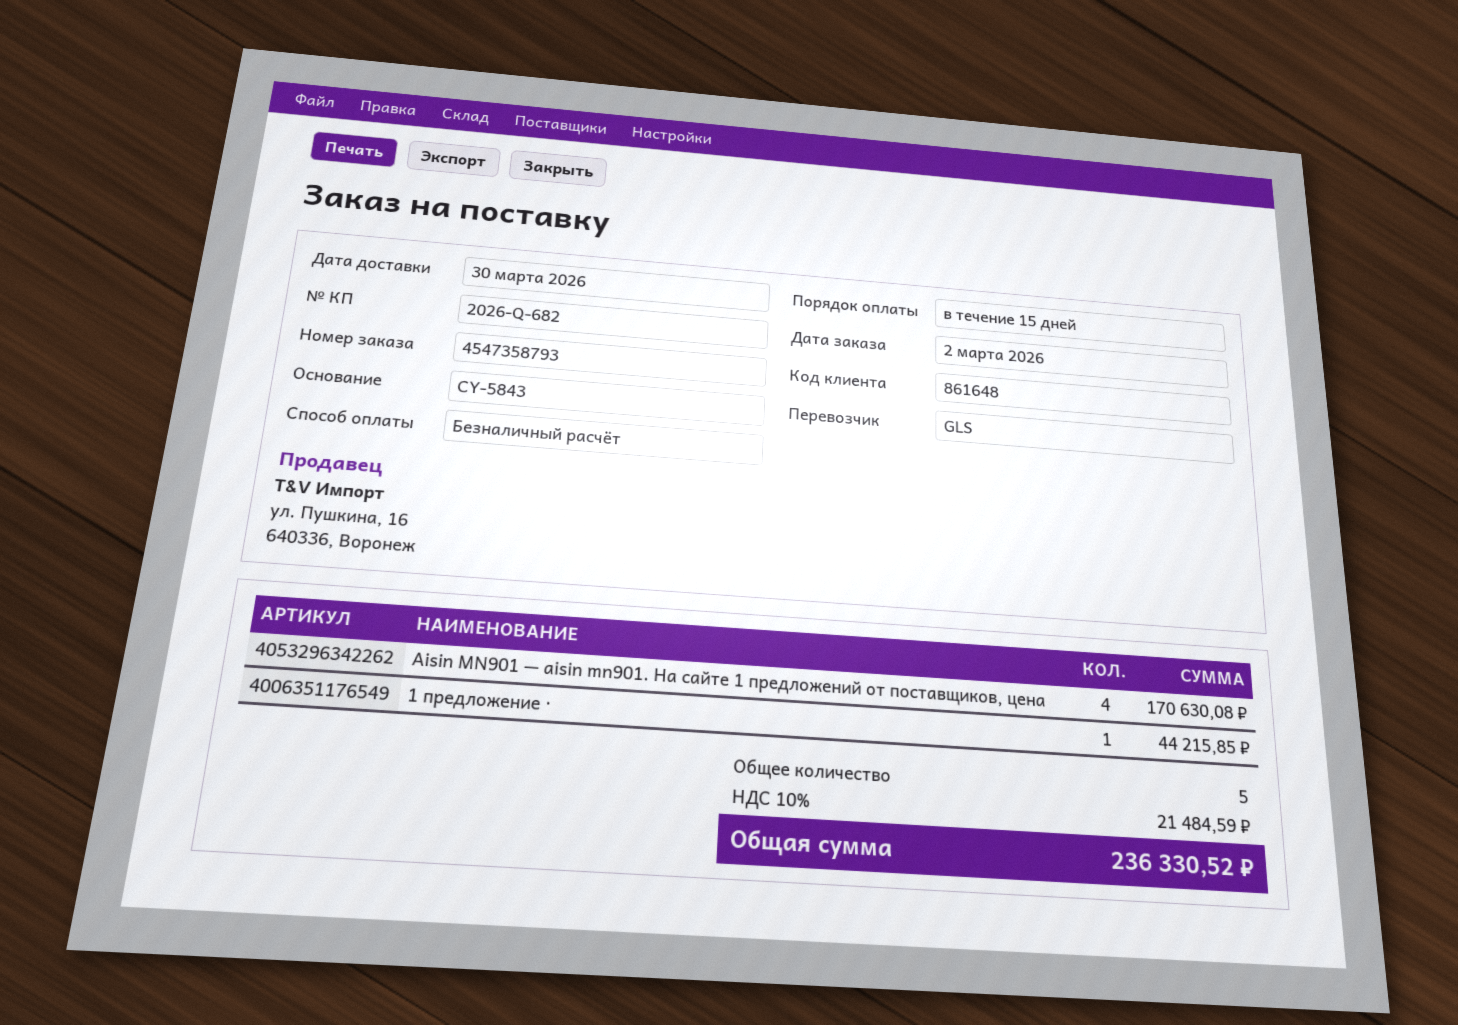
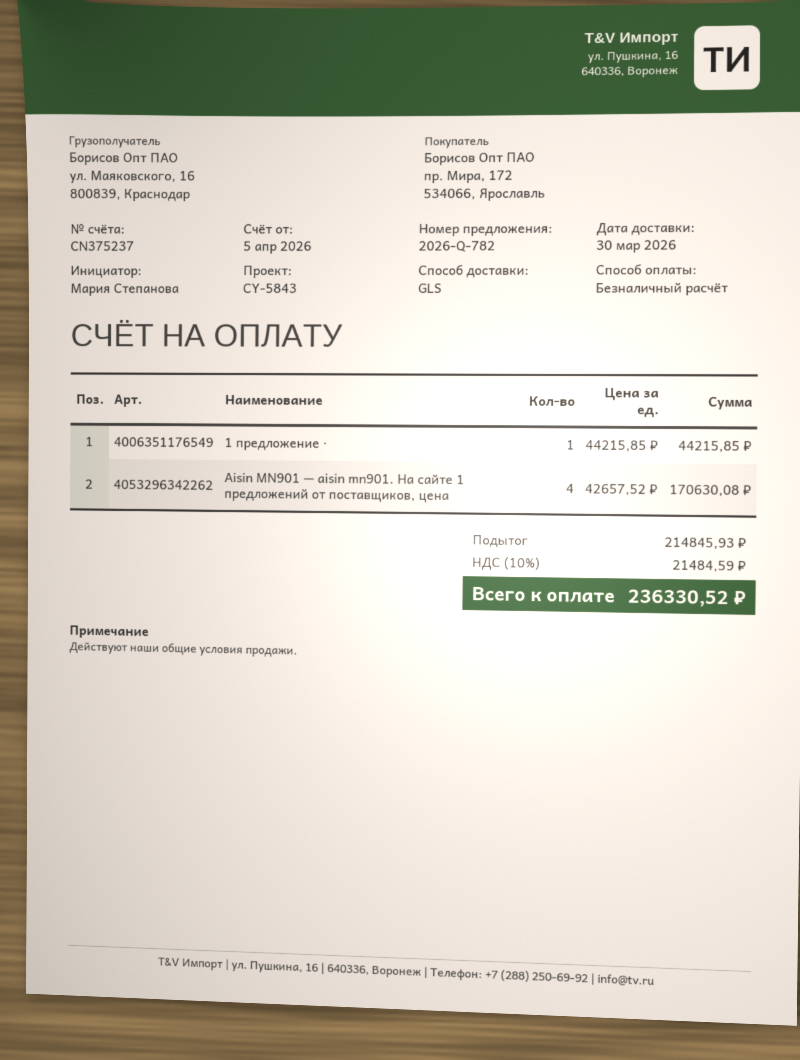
quote number: 2026-Q-682 -> 2026-Q-782

